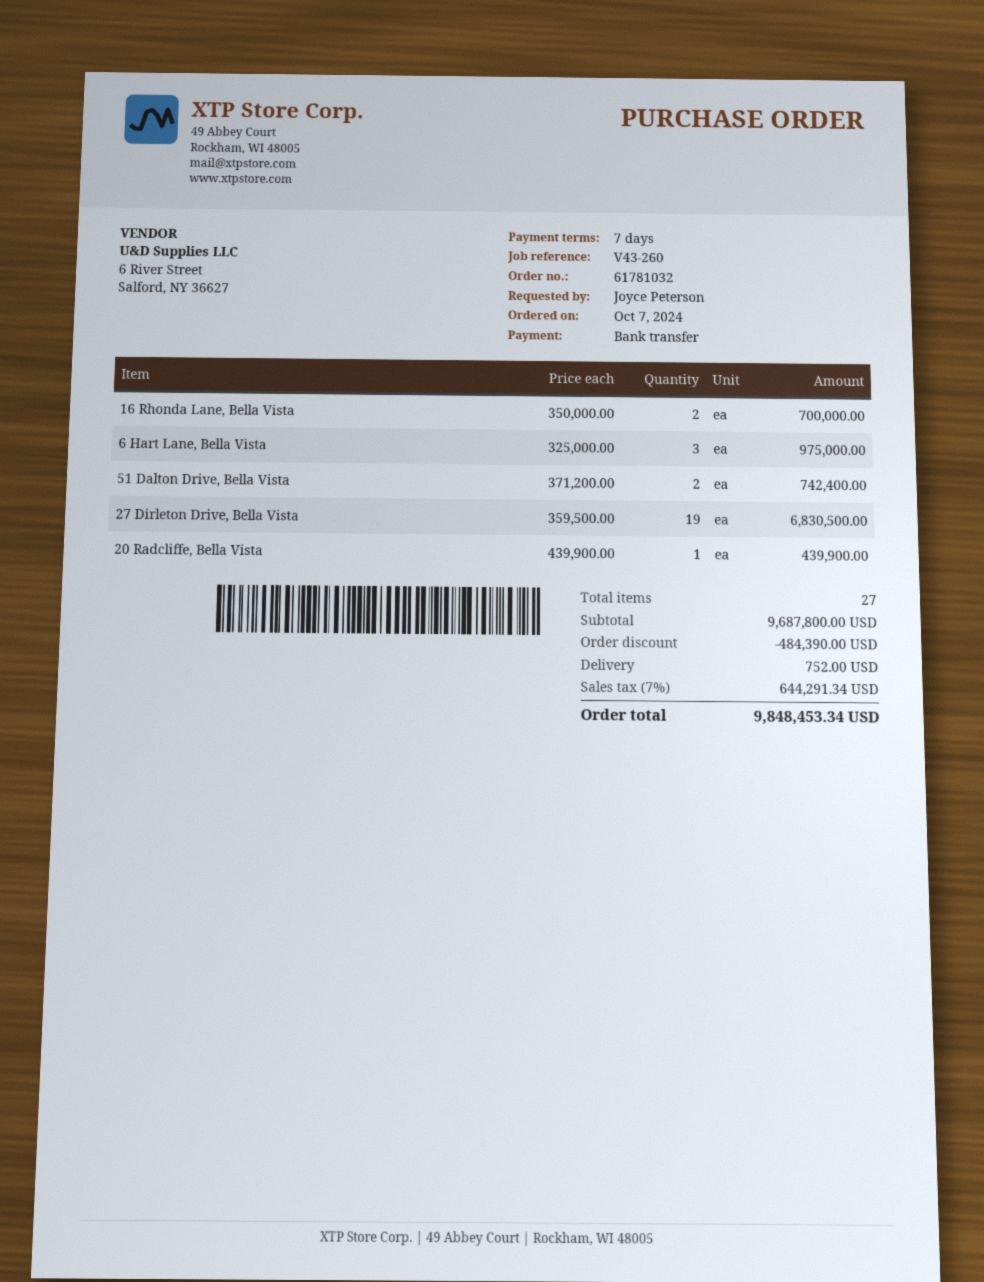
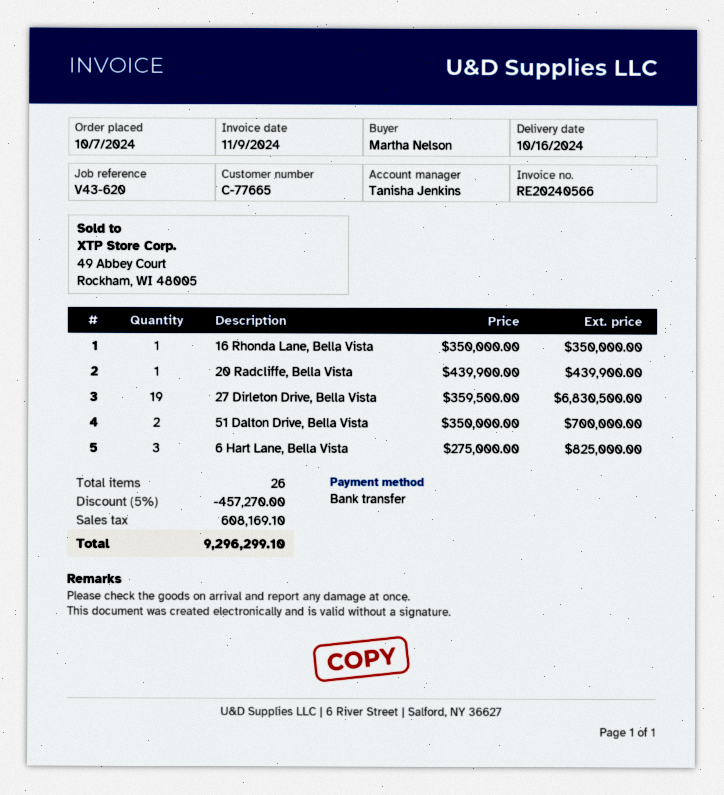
reference: V43-260 -> V43-620
ordered by: Joyce Peterson -> Martha Nelson
16 Rhonda Lane, Bella Vista: 2 x 350000.00 = 700000.00 -> 1 x 350000.00 = 350000.00
6 Hart Lane, Bella Vista: 3 x 325000.00 = 975000.00 -> 3 x 275000.00 = 825000.00
51 Dalton Drive, Bella Vista: 2 x 371200.00 = 742400.00 -> 2 x 350000.00 = 700000.00
total quantity: 27 -> 26
discount: 484390.00 -> 457270.00
shipping: 752.00 -> none
tax: 644291.34 -> 608169.10
total: 9848453.34 -> 9296299.10

